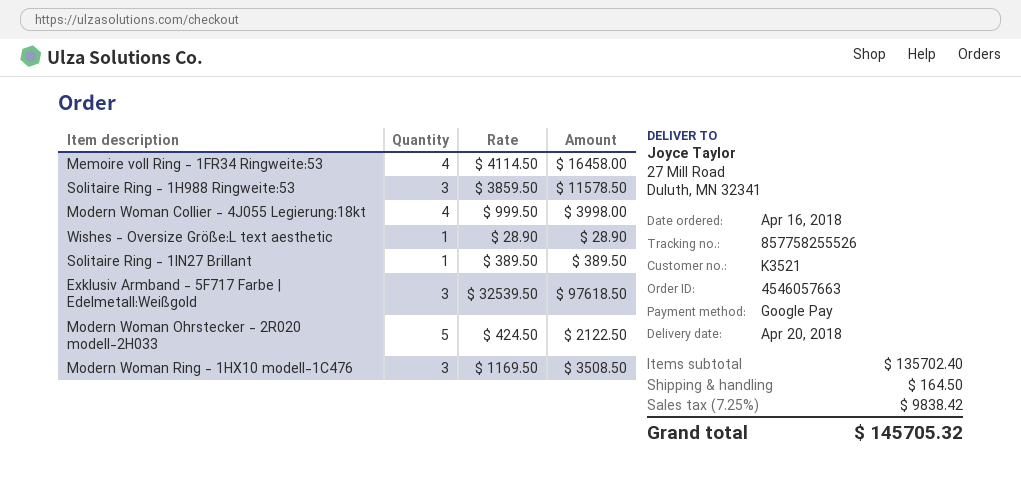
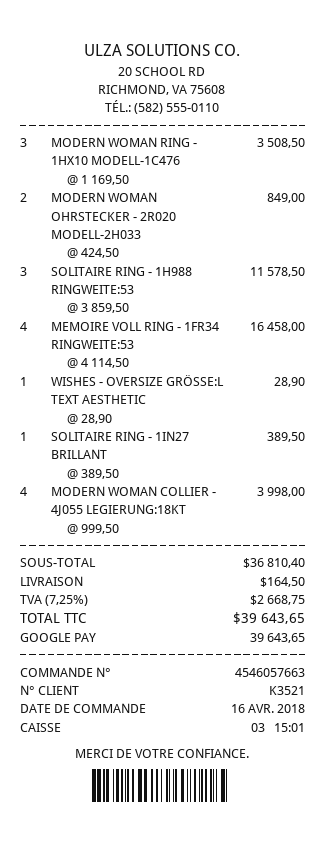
Exklusiv Armband - 5F717 Farbe | Edelmetall:Weißgold: 3 x 32539.50 = 97618.50 -> none
Modern Woman Ohrstecker - 2R020 modell-2H033: 5 x 424.50 = 2122.50 -> 2 x 424.50 = 849.00
subtotal: 135702.40 -> 36810.40
tax: 7.25% = 9838.42 -> 7.25% = 2668.75
total: 145705.32 -> 39643.65

